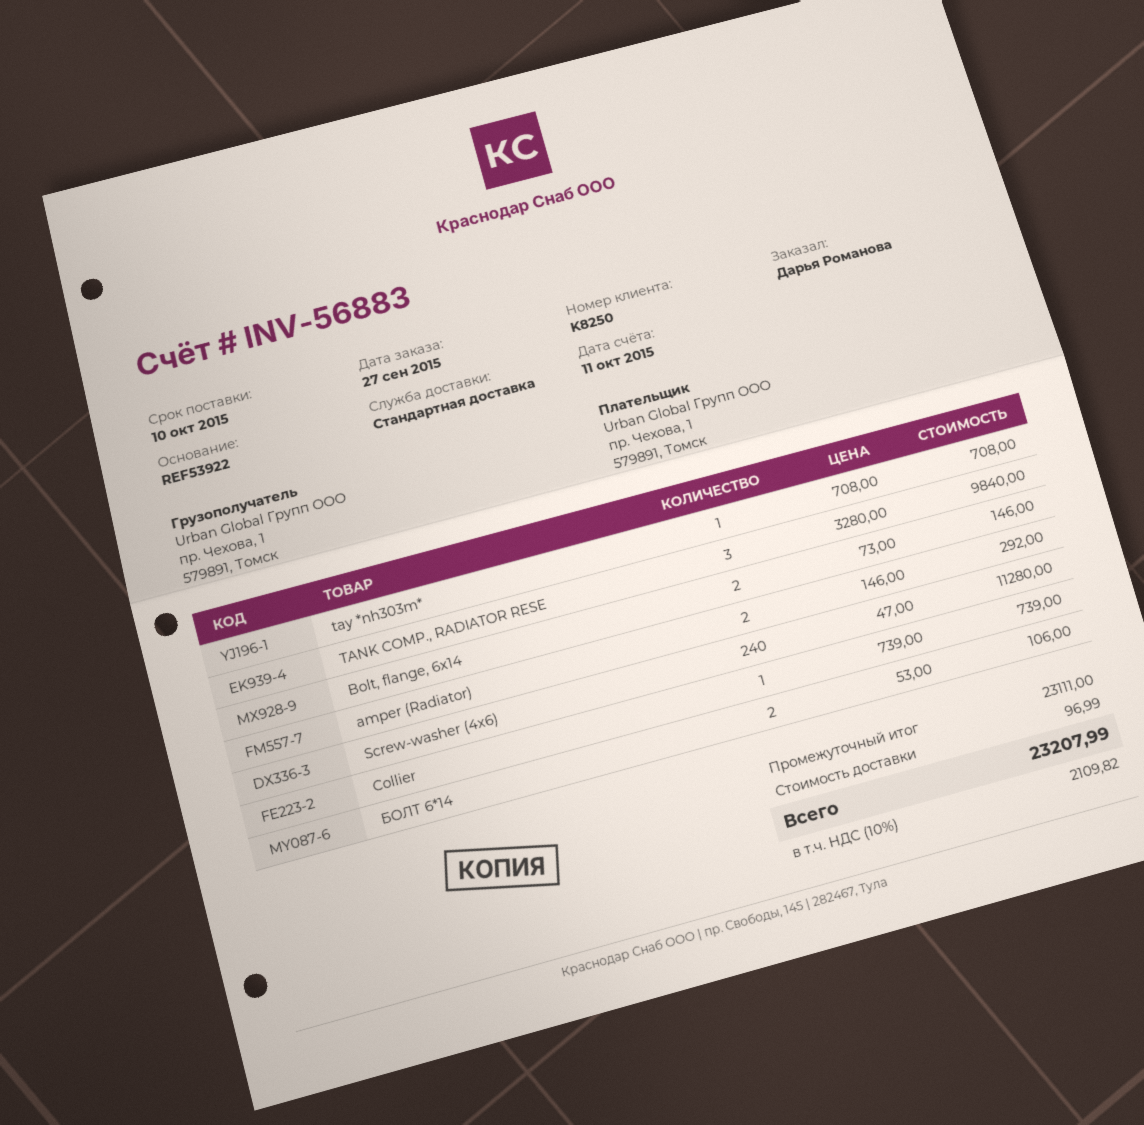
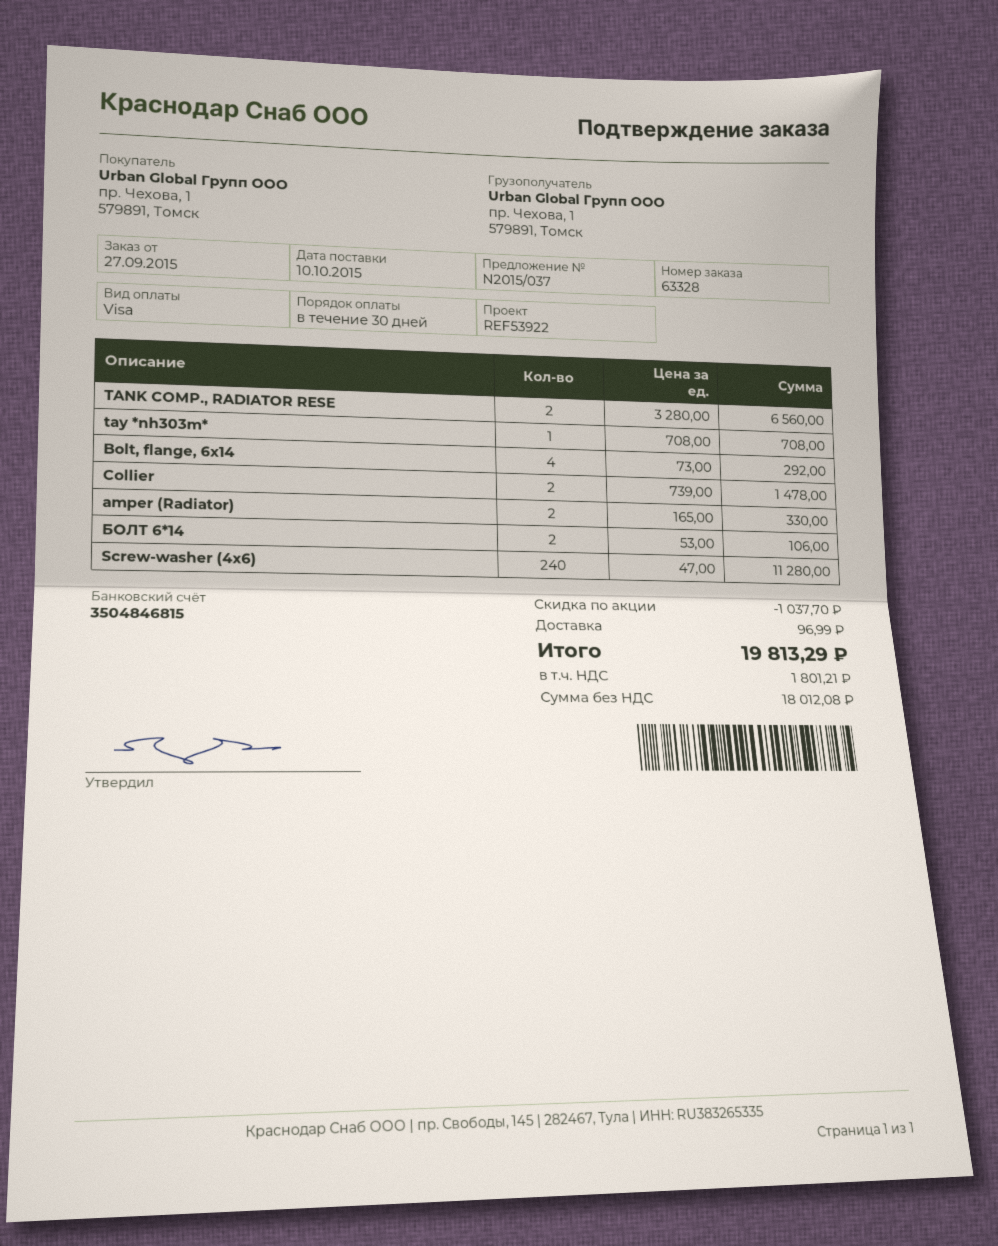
TANK COMP., RADIATOR RESE: 3 x 3280.00 = 9840.00 -> 2 x 3280.00 = 6560.00
Bolt, flange, 6x14: 2 x 73.00 = 146.00 -> 4 x 73.00 = 292.00
amper (Radiator): 2 x 146.00 = 292.00 -> 2 x 165.00 = 330.00
Collier: 1 x 739.00 = 739.00 -> 2 x 739.00 = 1478.00
discount: none -> 1037.70
tax: 2109.82 -> 1801.21
total: 23207.99 -> 19813.29

